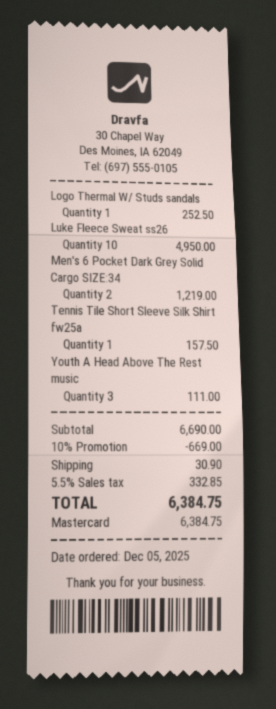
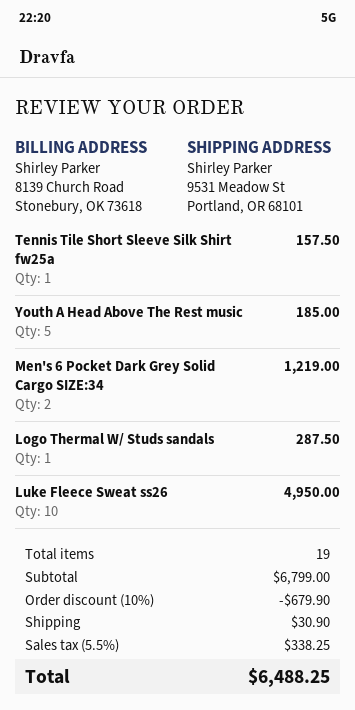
Logo Thermal W/ Studs sandals: 1 for 252.50 -> 1 for 287.50
Youth A Head Above The Rest music: 3 for 111.00 -> 5 for 185.00
subtotal: 6690.00 -> 6799.00
discount: 10% = 669.00 -> 10% = 679.90
tax: 5.5% = 332.85 -> 5.5% = 338.25
total: 6384.75 -> 6488.25

